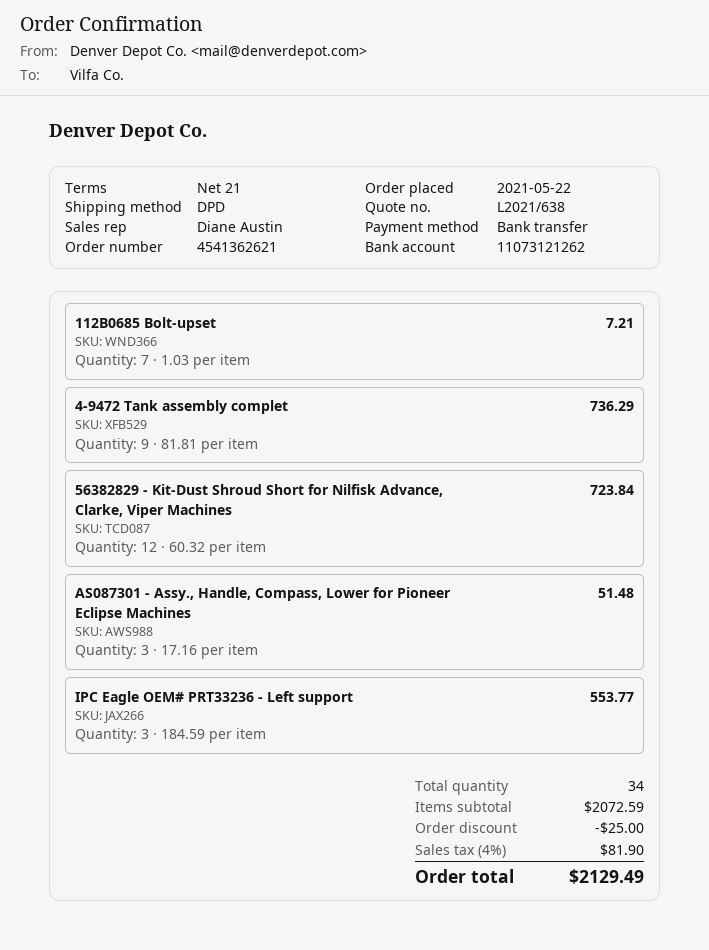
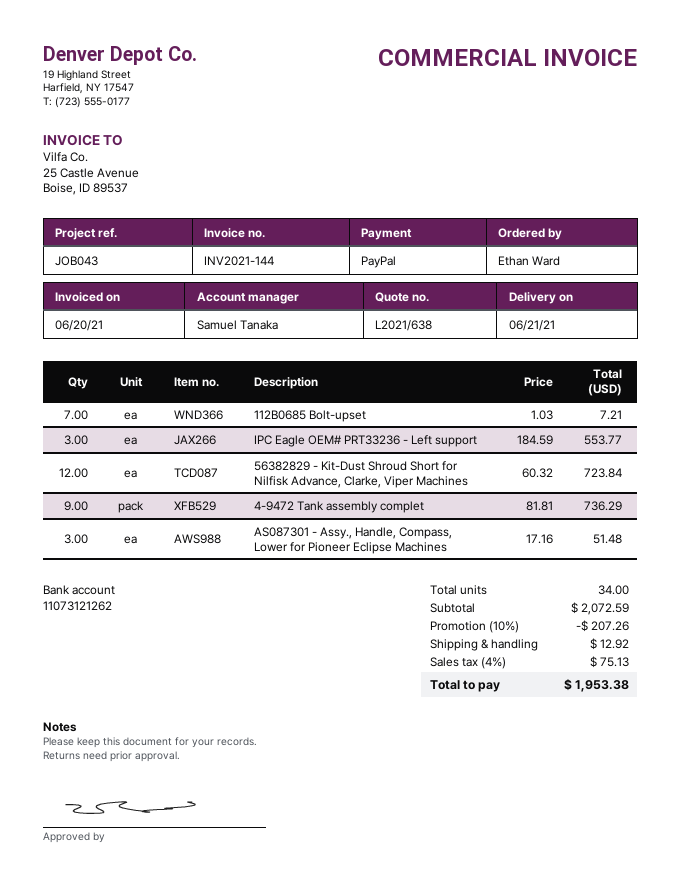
sales rep: Diane Austin -> Samuel Tanaka
payment method: bank transfer -> PayPal
discount: 25.00 -> 207.26
shipping: none -> 12.92
tax: 4% = 81.90 -> 4% = 75.13
total: 2129.49 -> 1953.38

